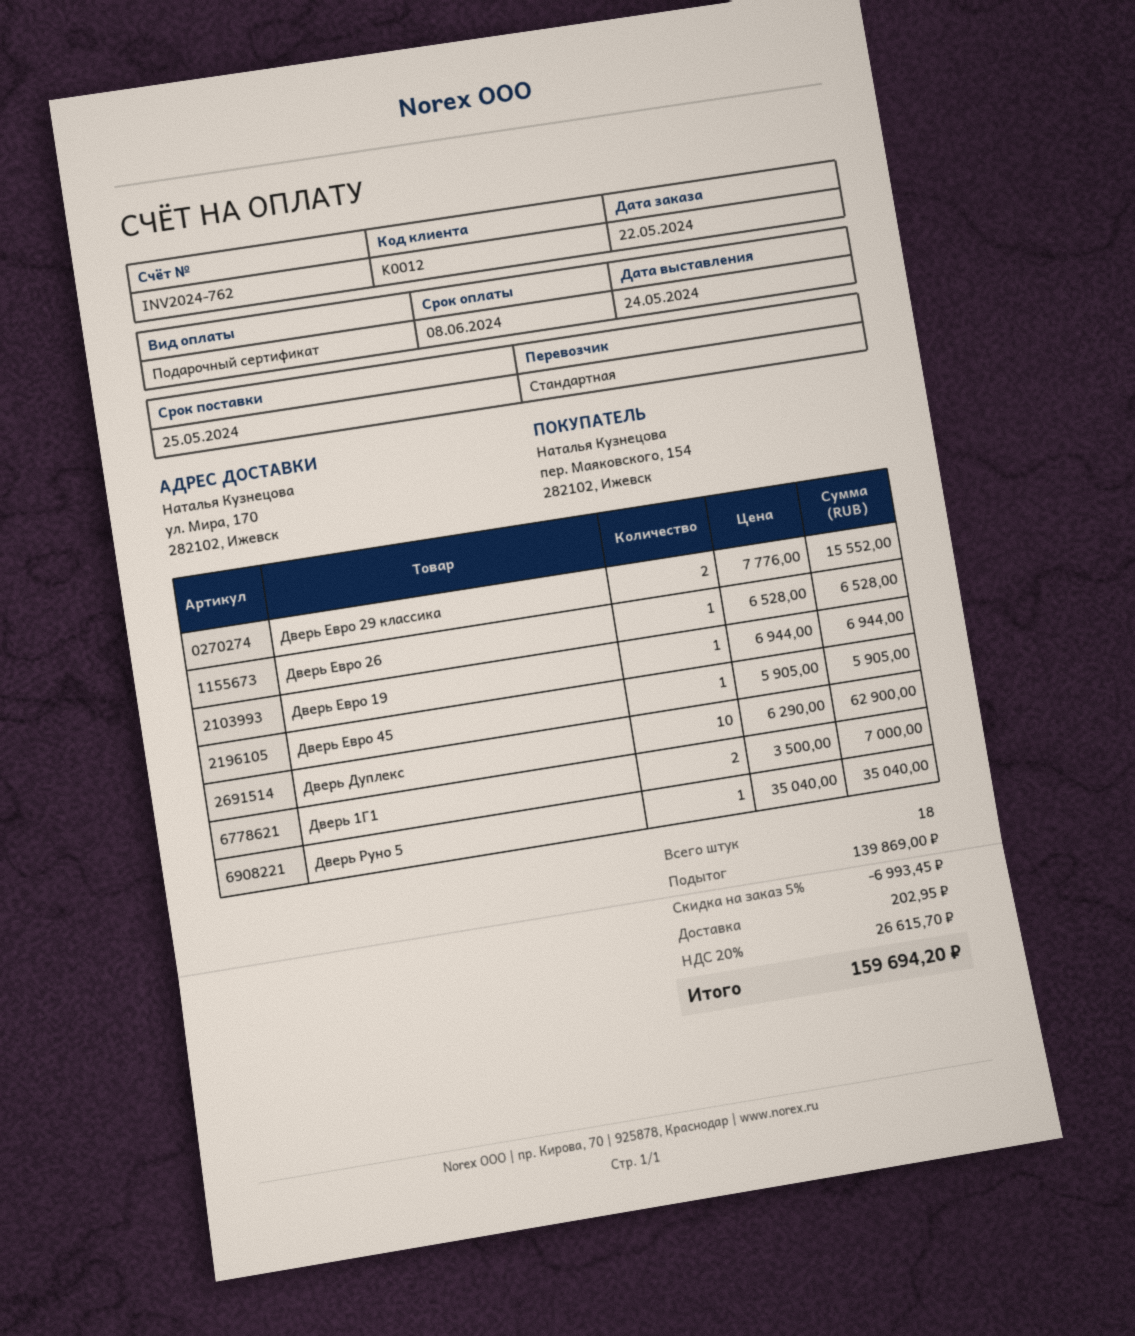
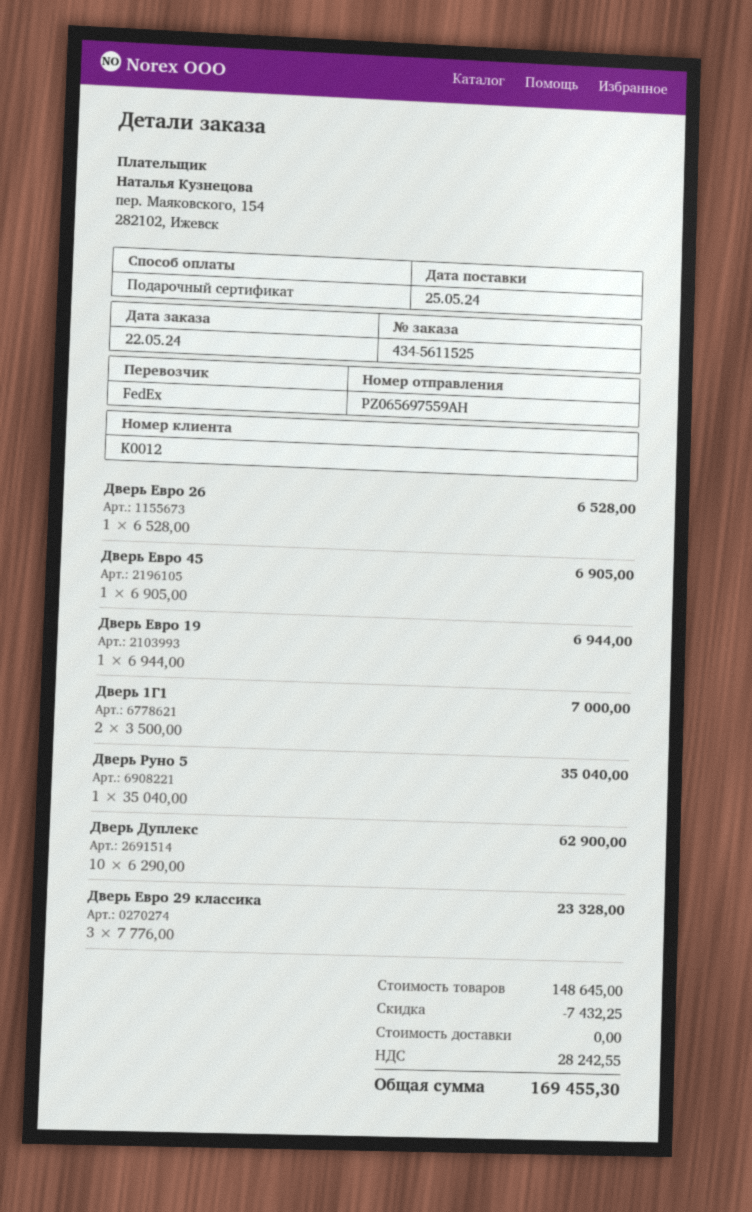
shipping method: standard -> FedEx
Дверь Евро 29 классика: 2 x 7776.00 = 15552.00 -> 3 x 7776.00 = 23328.00
Дверь Евро 45: 1 x 5905.00 = 5905.00 -> 1 x 6905.00 = 6905.00
subtotal: 139869.00 -> 148645.00
discount: 6993.45 -> 7432.25
shipping: 202.95 -> 0.00
tax: 26615.70 -> 28242.55
total: 159694.20 -> 169455.30

